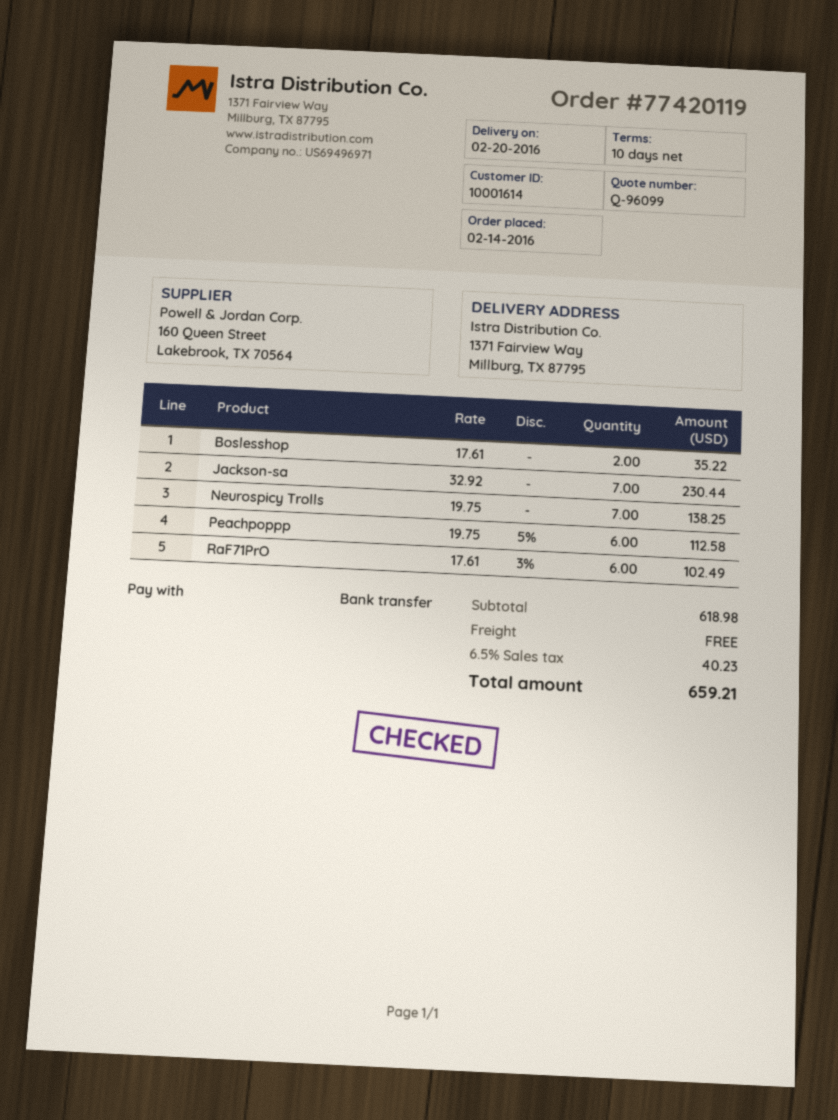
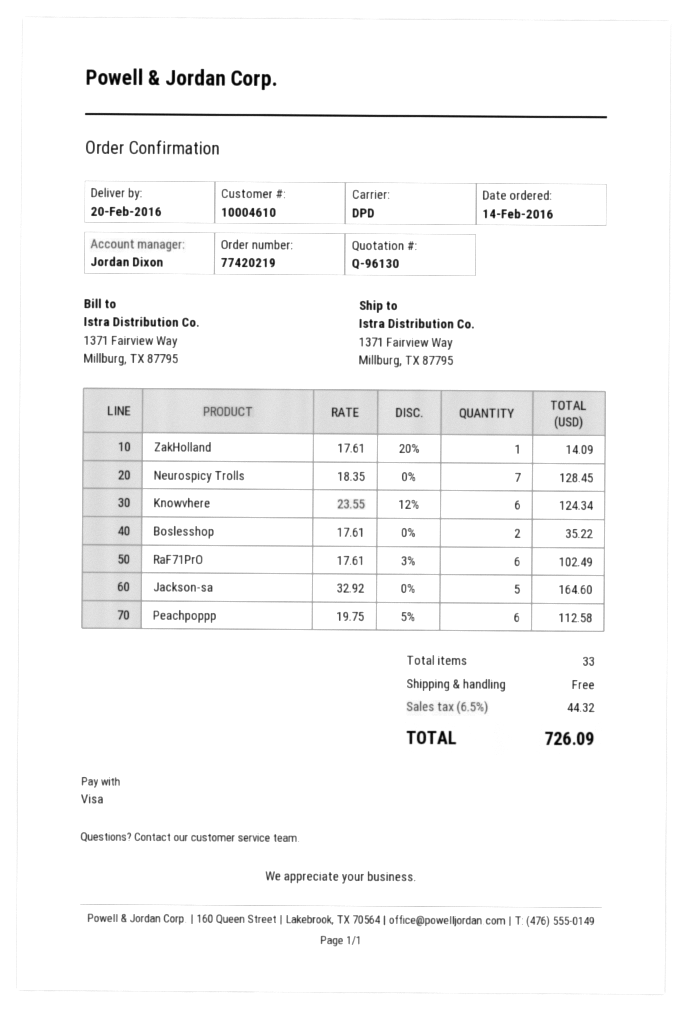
quote number: Q-96099 -> Q-96130
order number: 77420119 -> 77420219
customer number: 10001614 -> 10004610
payment method: bank transfer -> Visa
Jackson-sa: 7 x 32.92 = 230.44 -> 5 x 32.92 = 164.60
Neurospicy Trolls: 7 x 19.75 = 138.25 -> 7 x 18.35 = 128.45
ZakHolland: none -> 1 x 17.61 - 20% = 14.09
Knowvhere: none -> 6 x 23.55 - 12% = 124.34
tax: 6.5% = 40.23 -> 6.5% = 44.32
total: 659.21 -> 726.09

